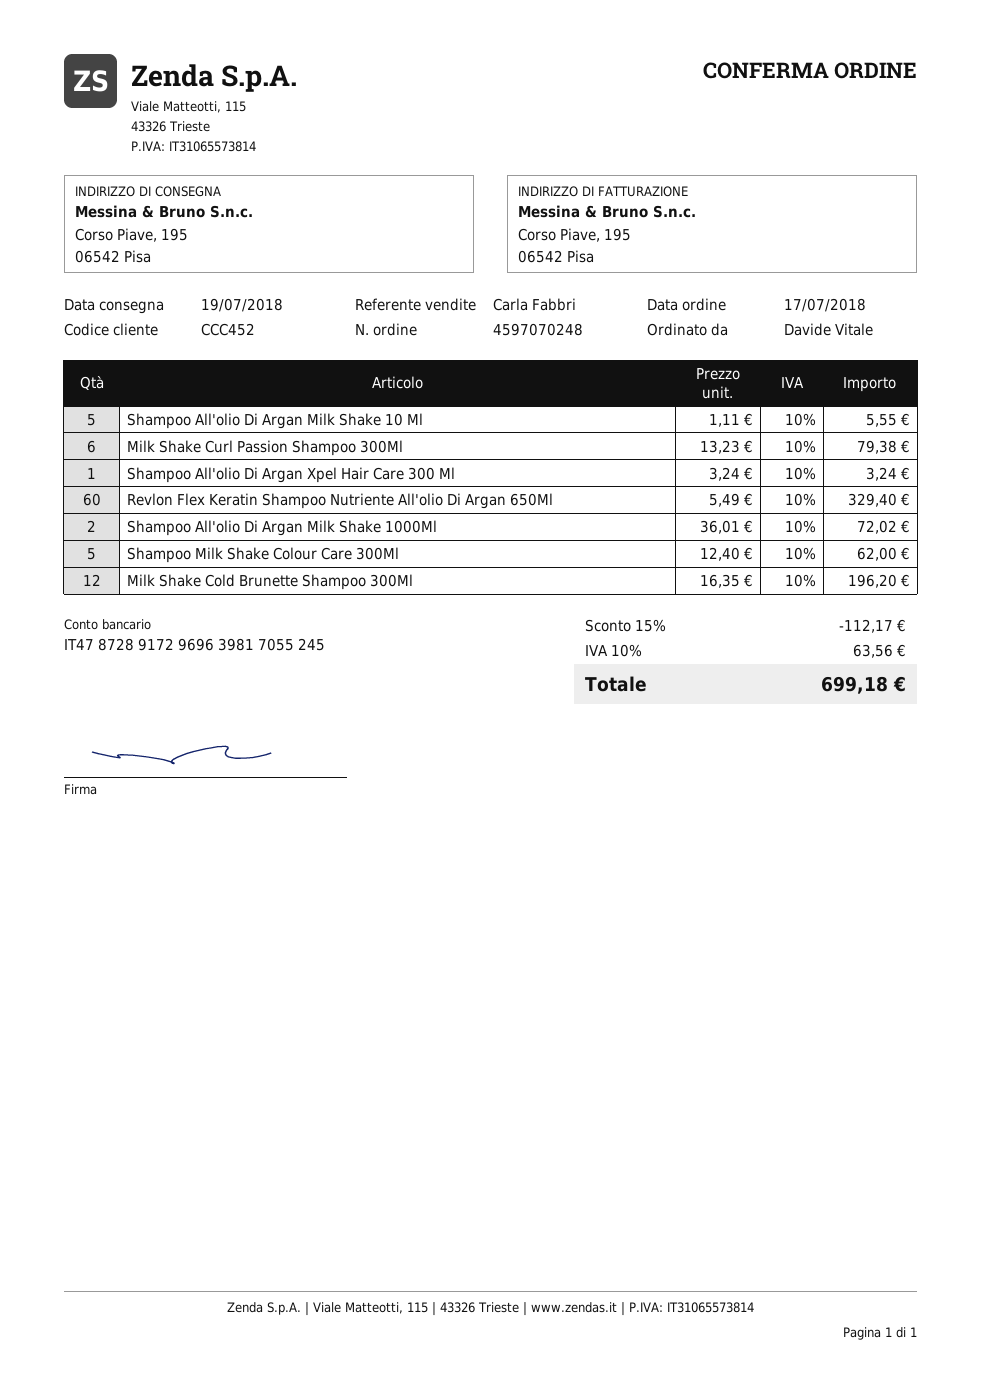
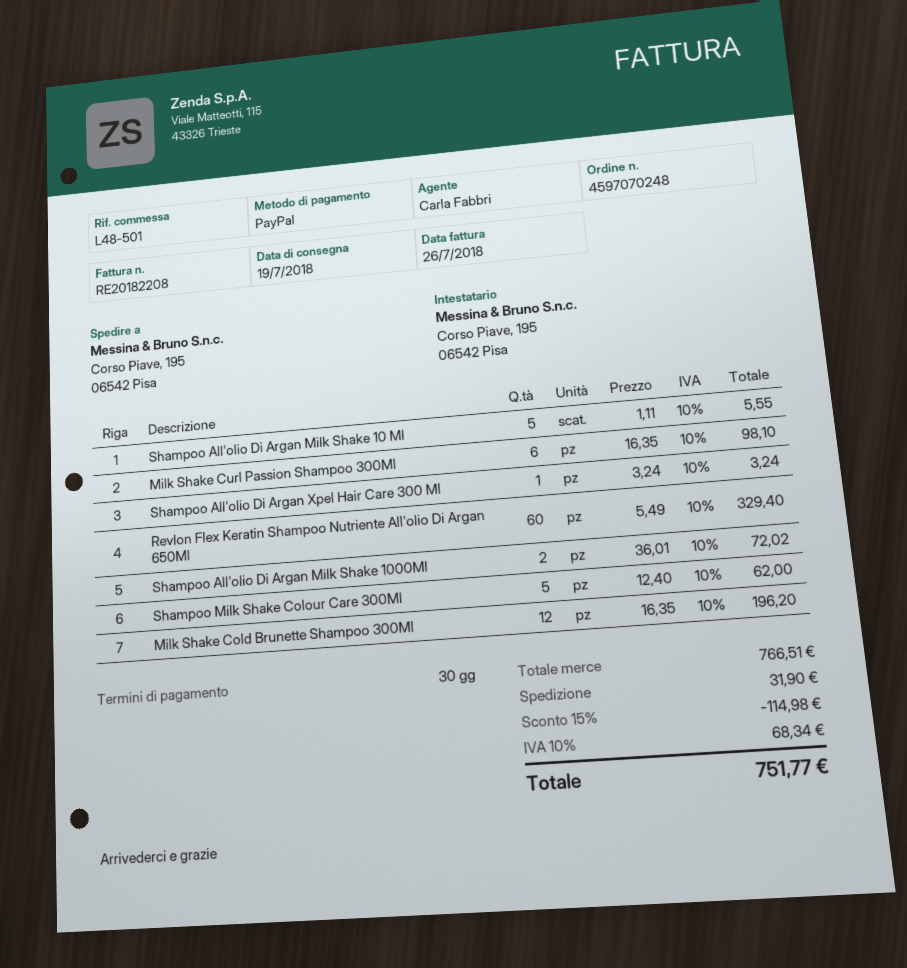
Milk Shake Curl Passion Shampoo 300Ml: 6 x 13.23 = 79.38 -> 6 x 16.35 = 98.10
discount: 15% = 112.17 -> 15% = 114.98
shipping: none -> 31.90
tax: 10% = 63.56 -> 10% = 68.34
total: 699.18 -> 751.77

